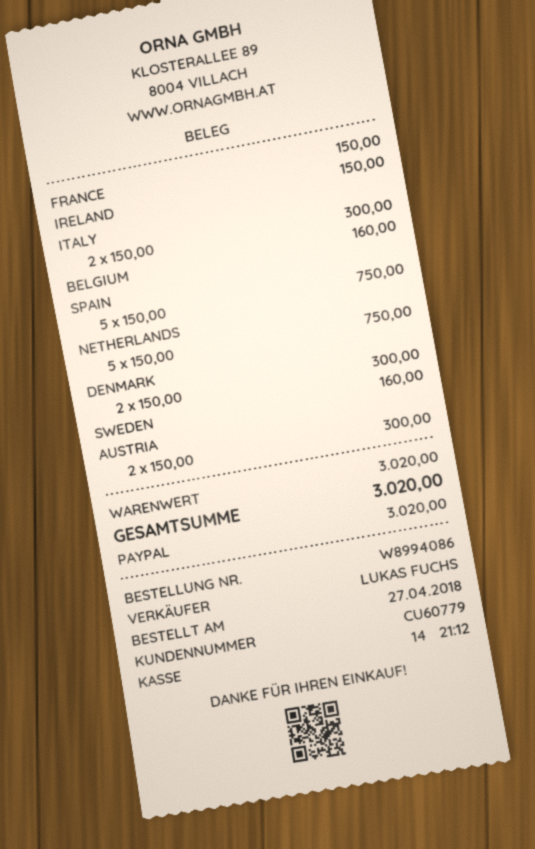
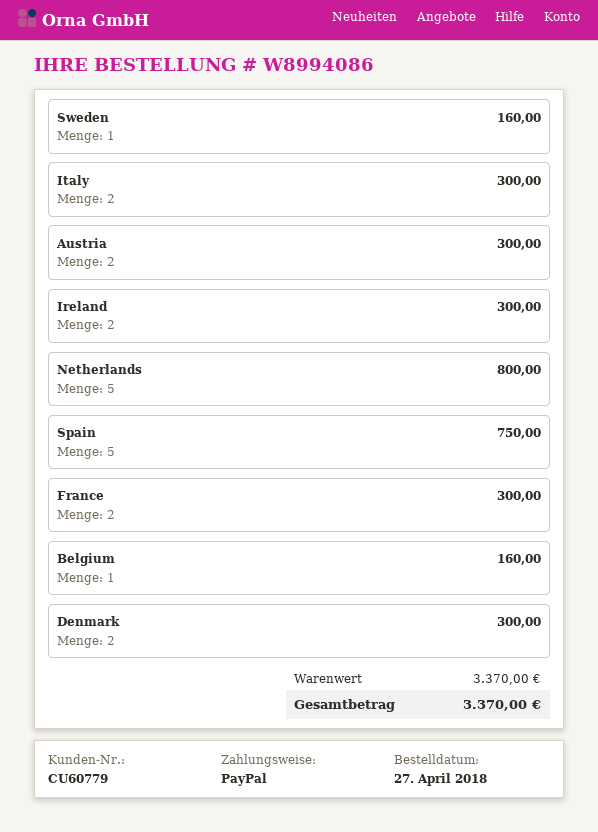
FRANCE: 1 for 150.00 -> 2 for 300.00
IRELAND: 1 for 150.00 -> 2 for 300.00
NETHERLANDS: 5 for 750.00 -> 5 for 800.00
subtotal: 3020.00 -> 3370.00
total: 3020.00 -> 3370.00

